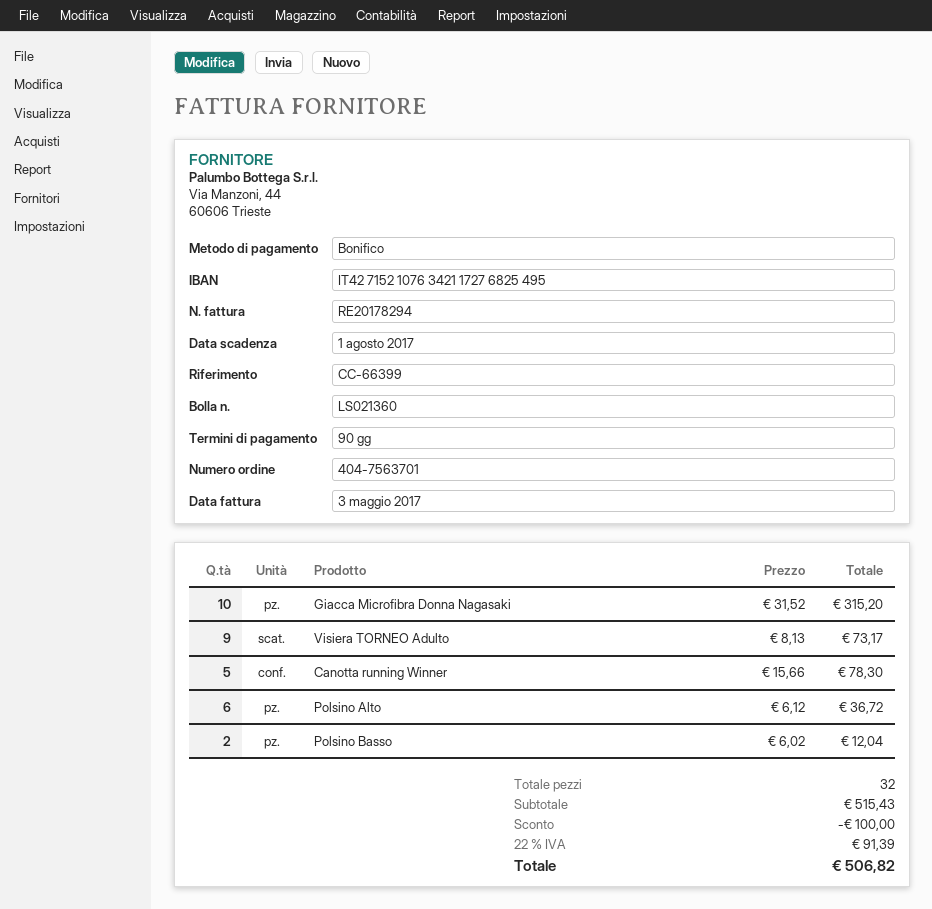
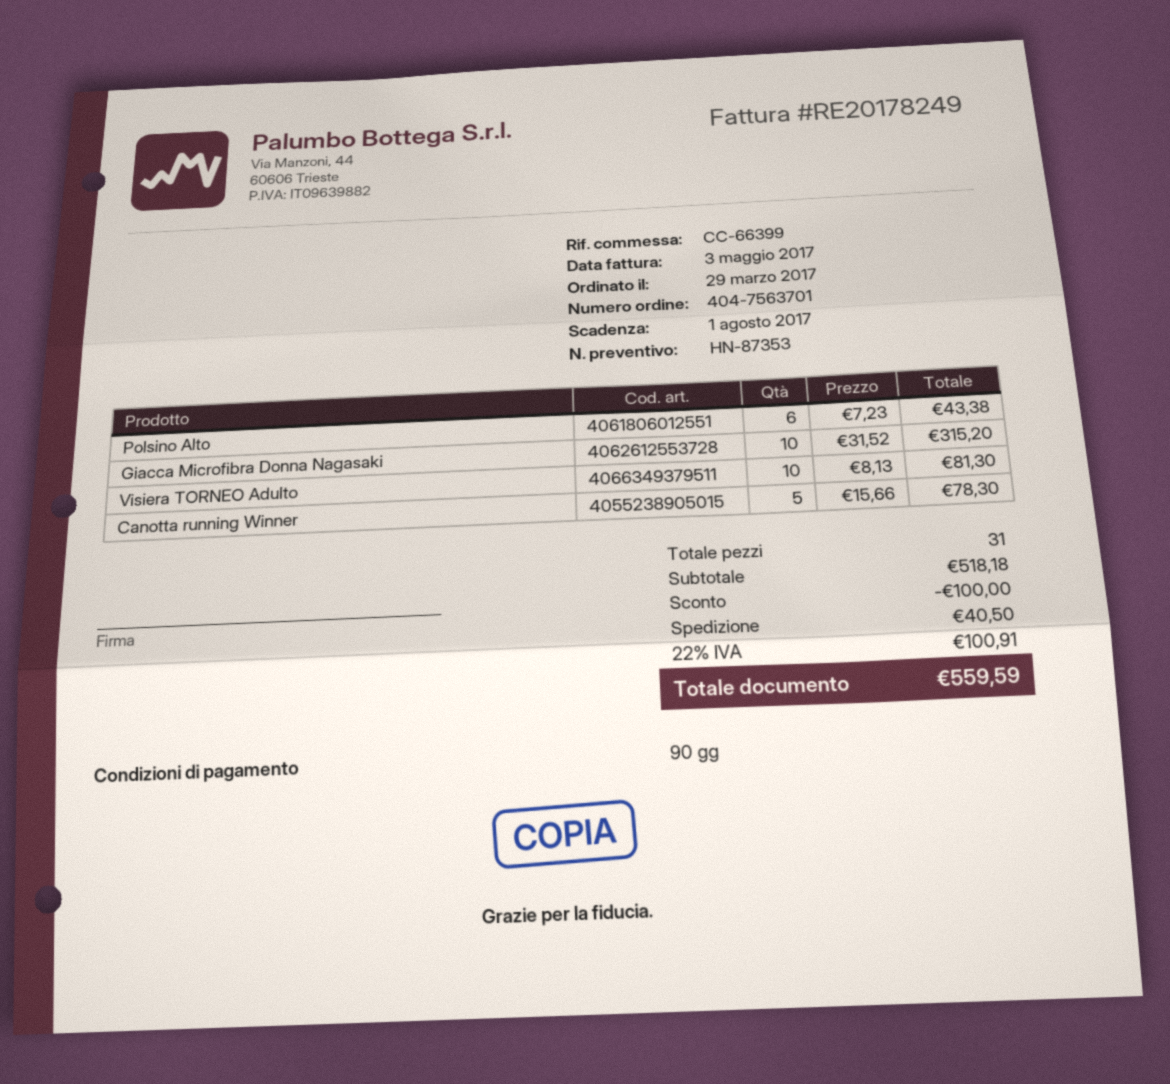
invoice number: RE20178294 -> RE20178249
Visiera TORNEO Adulto: 9 x 8.13 = 73.17 -> 10 x 8.13 = 81.30
Polsino Alto: 6 x 6.12 = 36.72 -> 6 x 7.23 = 43.38
Polsino Basso: 2 x 6.02 = 12.04 -> none
total quantity: 32 -> 31
subtotal: 515.43 -> 518.18
shipping: none -> 40.50
tax: 22% = 91.39 -> 22% = 100.91
total: 506.82 -> 559.59

